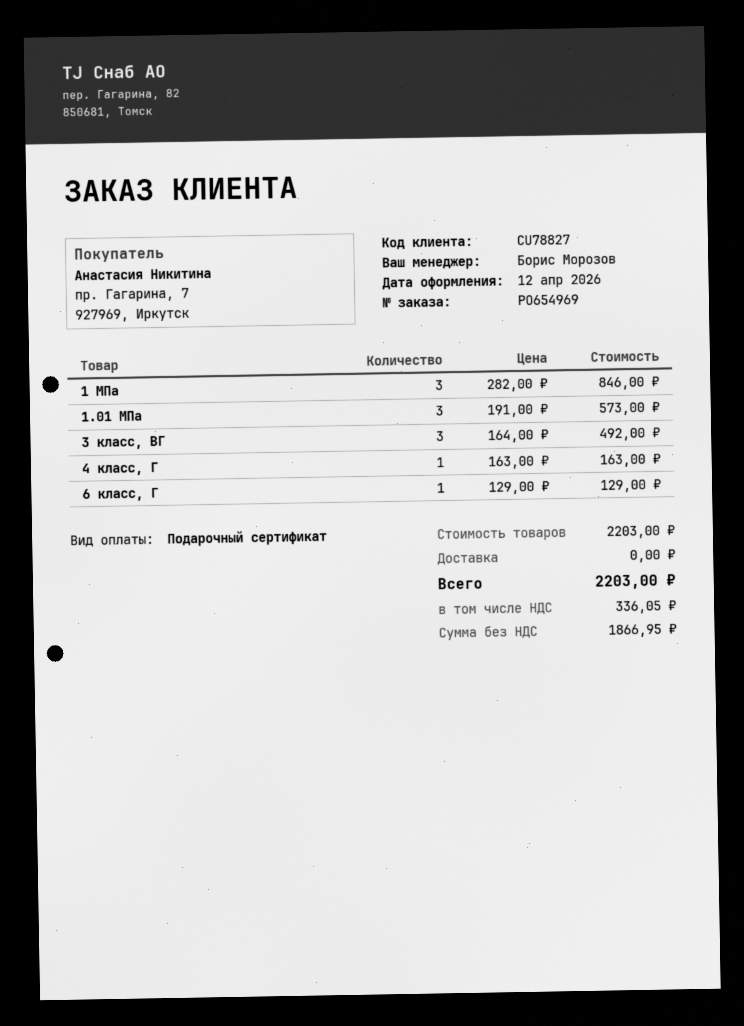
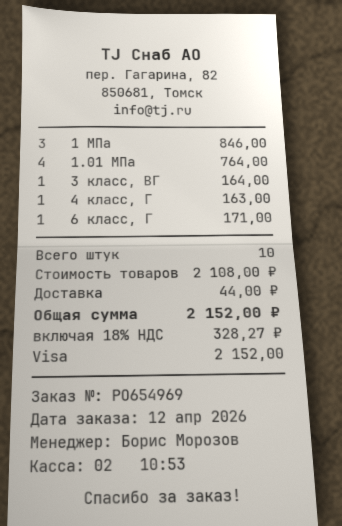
payment method: gift card -> Visa
1.01 МПа: 3 for 573.00 -> 4 for 764.00
3 класс, ВГ: 3 for 492.00 -> 1 for 164.00
6 класс, Г: 1 for 129.00 -> 1 for 171.00
subtotal: 2203.00 -> 2108.00
shipping: 0.00 -> 44.00
tax: 336.05 -> 328.27
total: 2203.00 -> 2152.00

